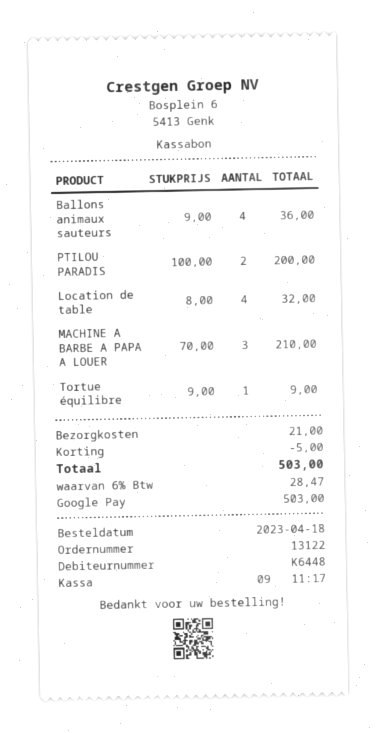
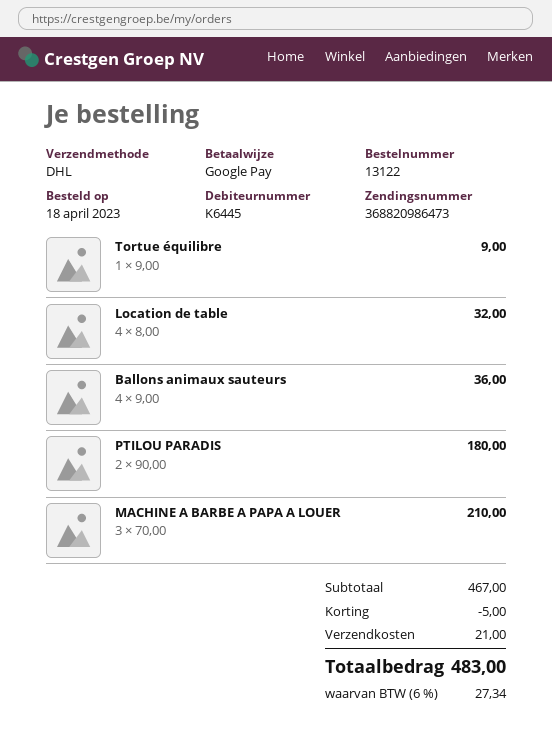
customer number: K6448 -> K6445
PTILOU PARADIS: 2 x 100.00 = 200.00 -> 2 x 90.00 = 180.00
tax: 6% = 28.47 -> 6% = 27.34
total: 503.00 -> 483.00

